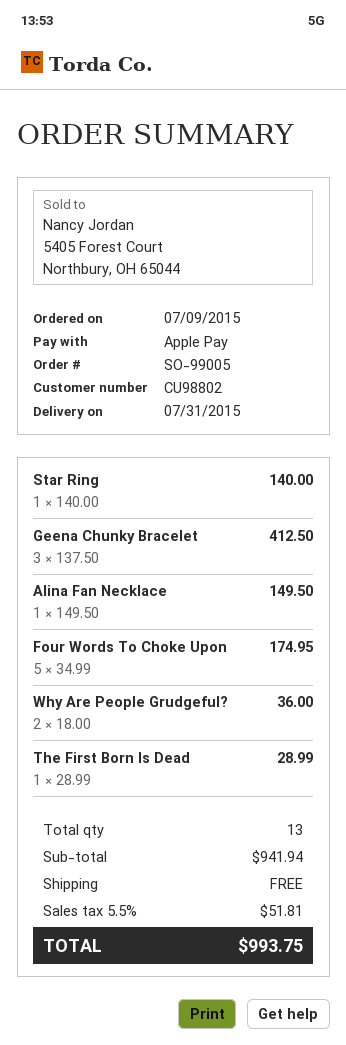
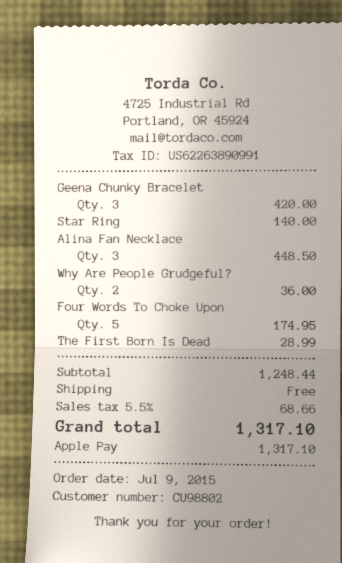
Geena Chunky Bracelet: 3 for 412.50 -> 3 for 420.00
Alina Fan Necklace: 1 for 149.50 -> 3 for 448.50
subtotal: 941.94 -> 1248.44
tax: 5.5% = 51.81 -> 5.5% = 68.66
total: 993.75 -> 1317.10

